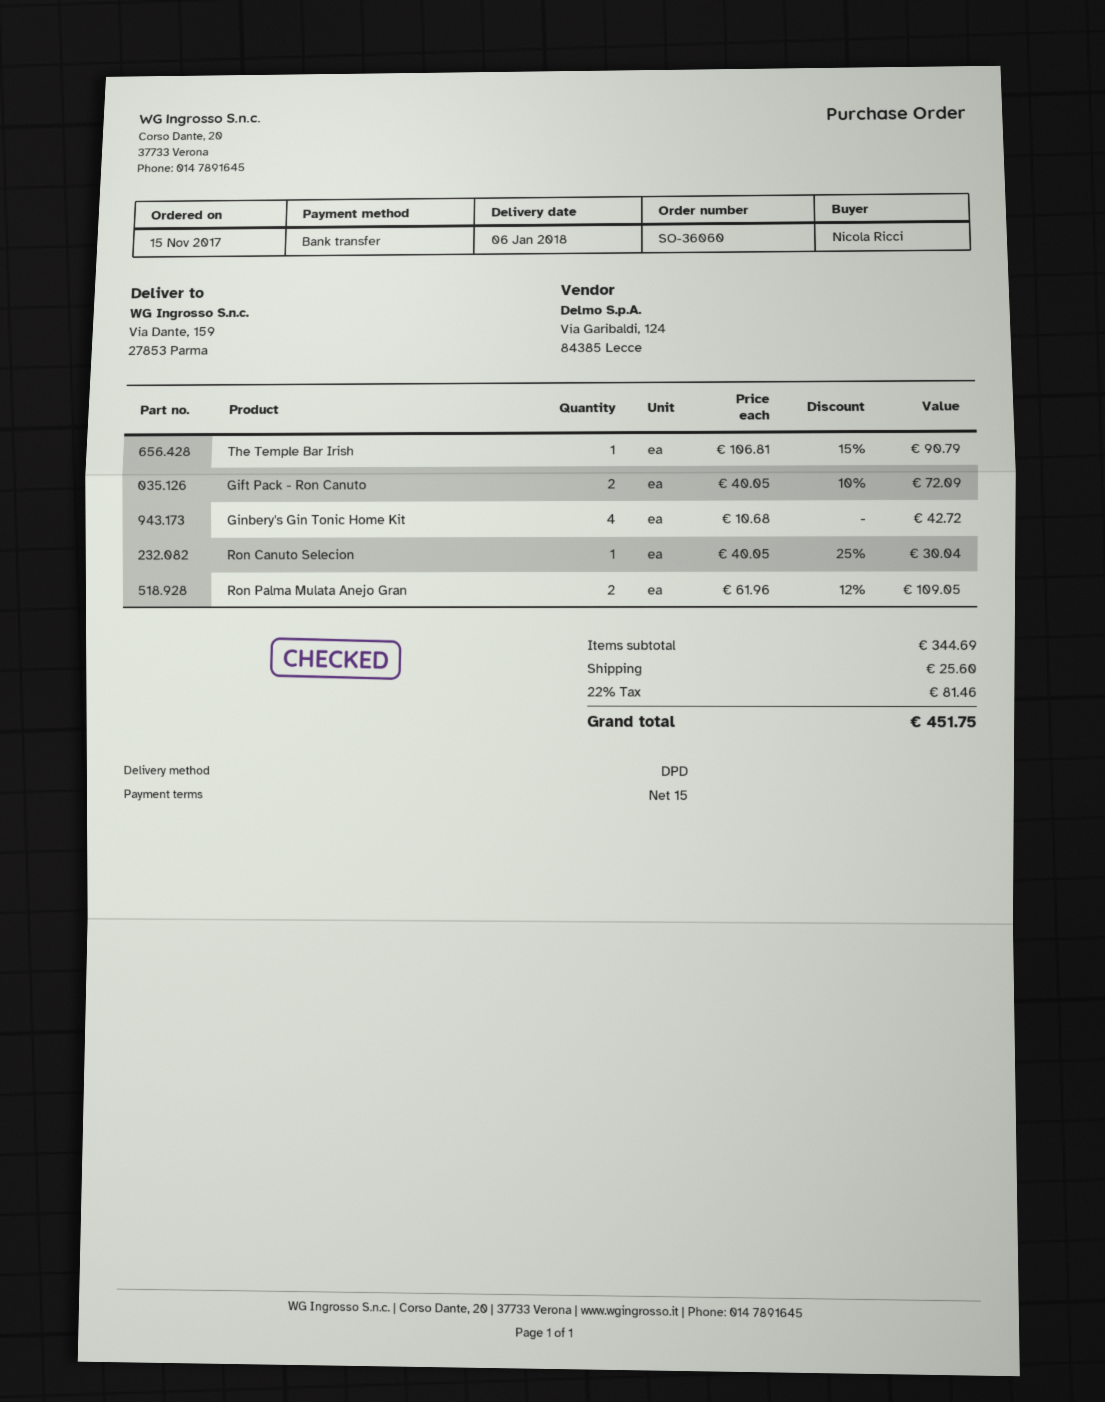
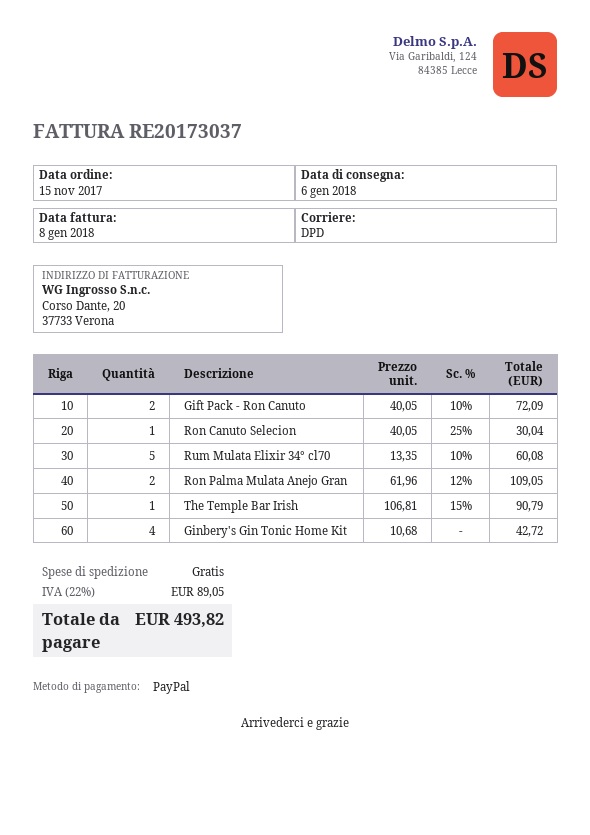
payment method: bank transfer -> PayPal
Rum Mulata Elixir 34° cl70: none -> 5 x 13.35 - 10% = 60.08
shipping: 25.60 -> 0.00
tax: 22% = 81.46 -> 22% = 89.05
total: 451.75 -> 493.82

